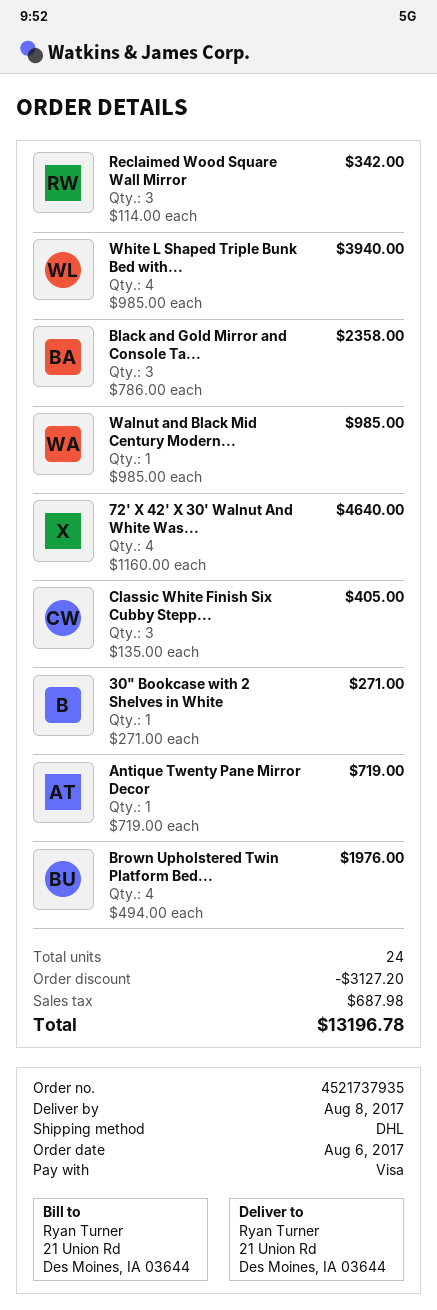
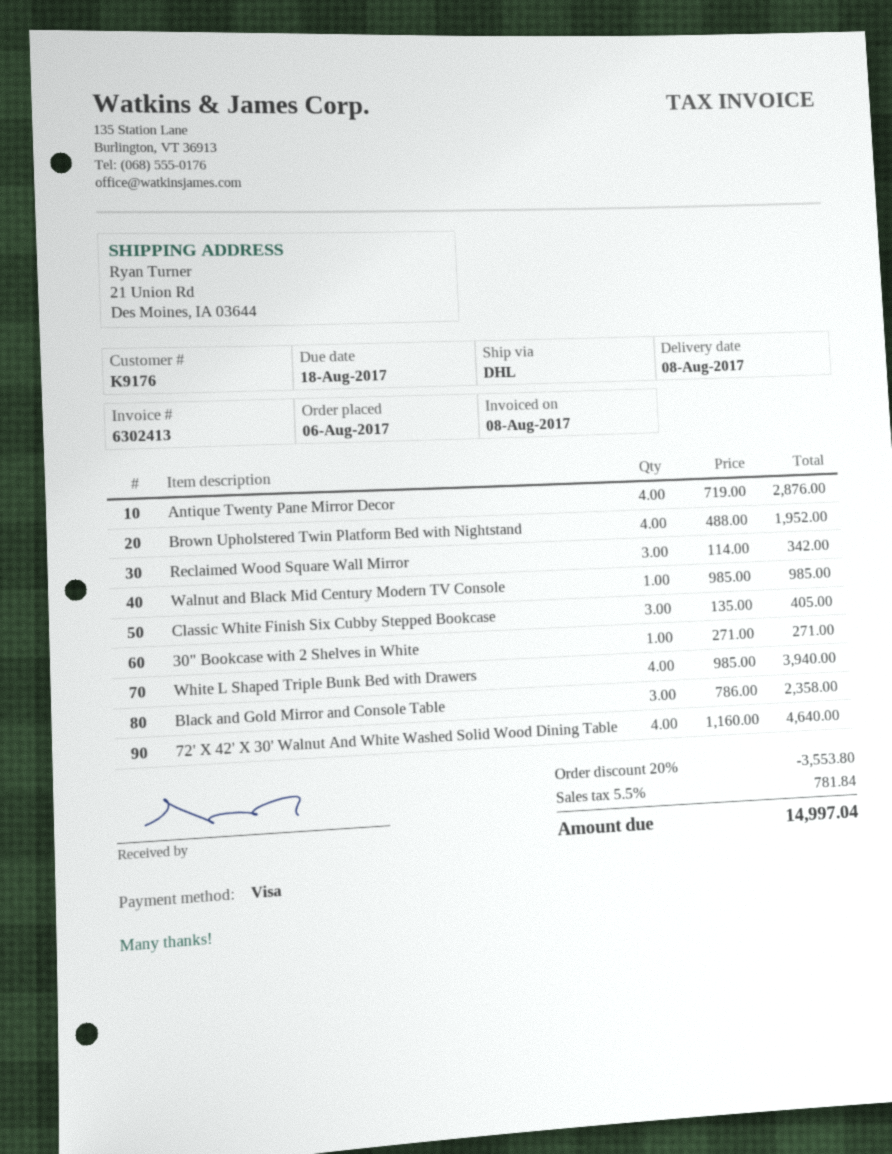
Antique Twenty Pane Mirror Decor: 1 x 719.00 = 719.00 -> 4 x 719.00 = 2876.00
Brown Upholstered Twin Platform Bed...: 4 x 494.00 = 1976.00 -> 4 x 488.00 = 1952.00
discount: 3127.20 -> 3553.80
tax: 687.98 -> 781.84
total: 13196.78 -> 14997.04

